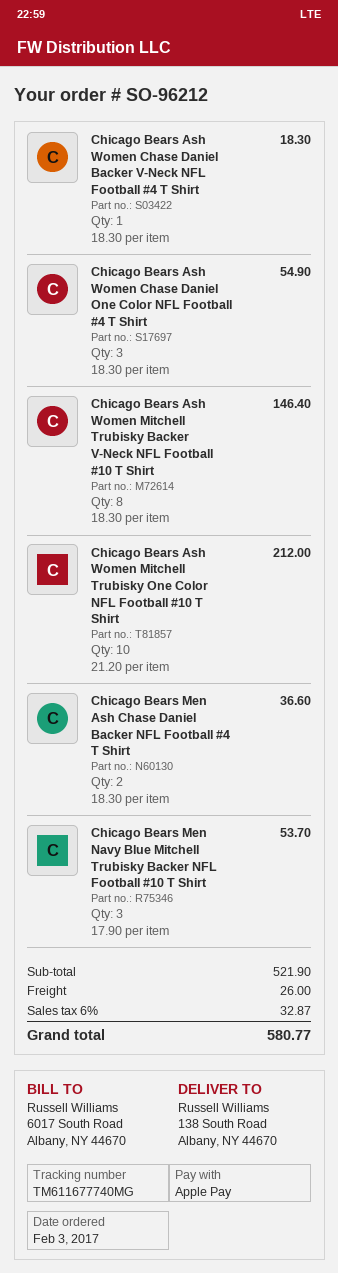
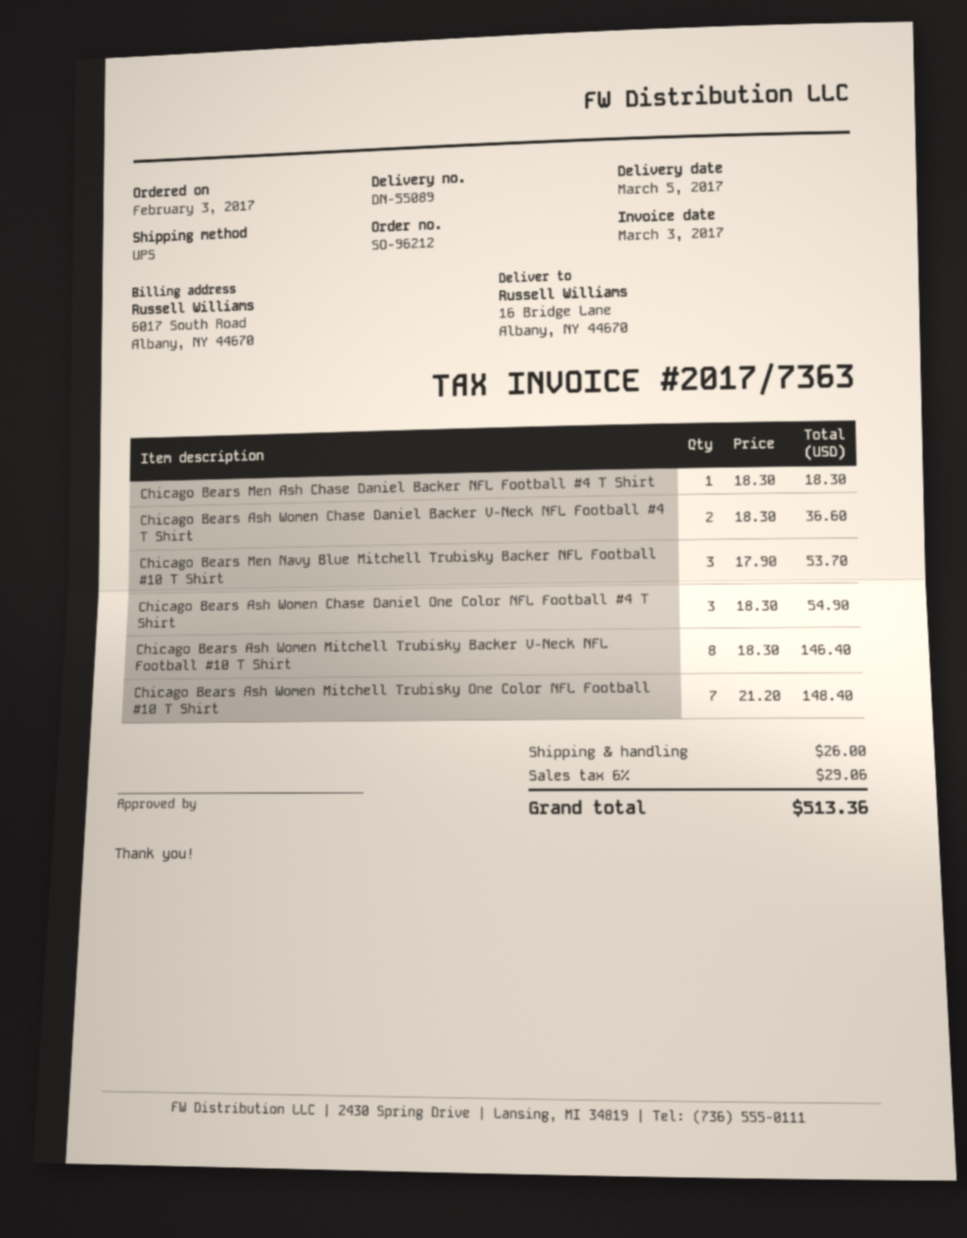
ship to: 138 South Road, Albany, NY 44670 -> 16 Bridge Lane, Albany, NY 44670
Chicago Bears Ash Women Chase Daniel Backer V-Neck NFL Football #4 T Shirt: 1 x 18.30 = 18.30 -> 2 x 18.30 = 36.60
Chicago Bears Ash Women Mitchell Trubisky One Color NFL Football #10 T Shirt: 10 x 21.20 = 212.00 -> 7 x 21.20 = 148.40
Chicago Bears Men Ash Chase Daniel Backer NFL Football #4 T Shirt: 2 x 18.30 = 36.60 -> 1 x 18.30 = 18.30
tax: 6% = 32.87 -> 6% = 29.06
total: 580.77 -> 513.36

